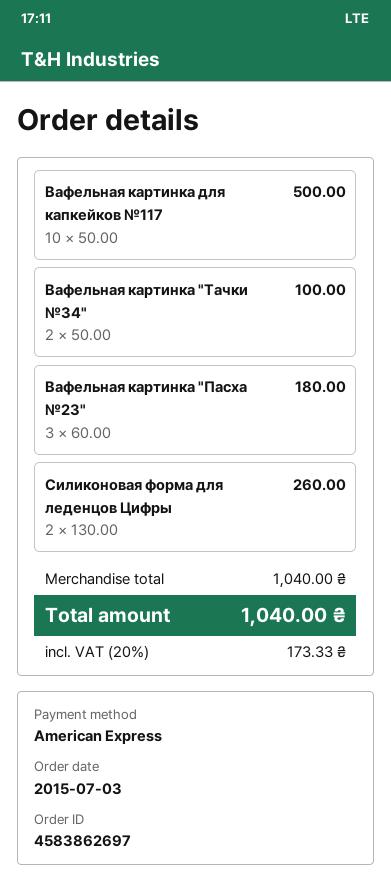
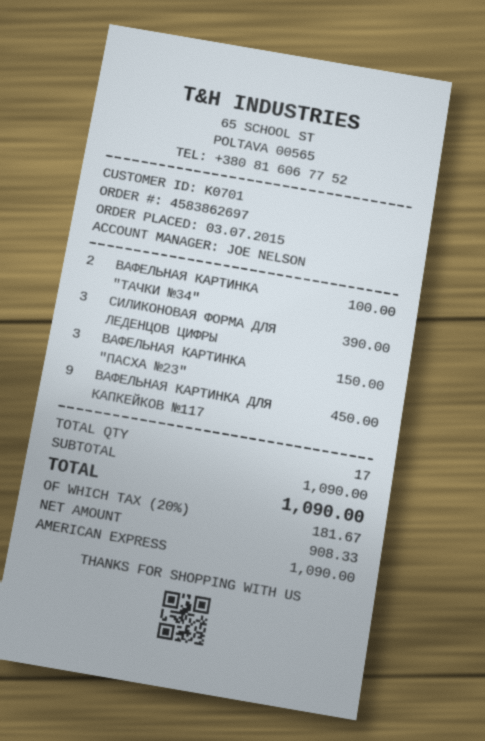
Вафельная картинка для капкейков №117: 10 for 500.00 -> 9 for 450.00
Вафельная картинка "Пасха №23": 3 for 180.00 -> 3 for 150.00
Силиконовая форма для леденцов Цифры: 2 for 260.00 -> 3 for 390.00
subtotal: 1040.00 -> 1090.00
tax: 20% = 173.33 -> 20% = 181.67
total: 1040.00 -> 1090.00

